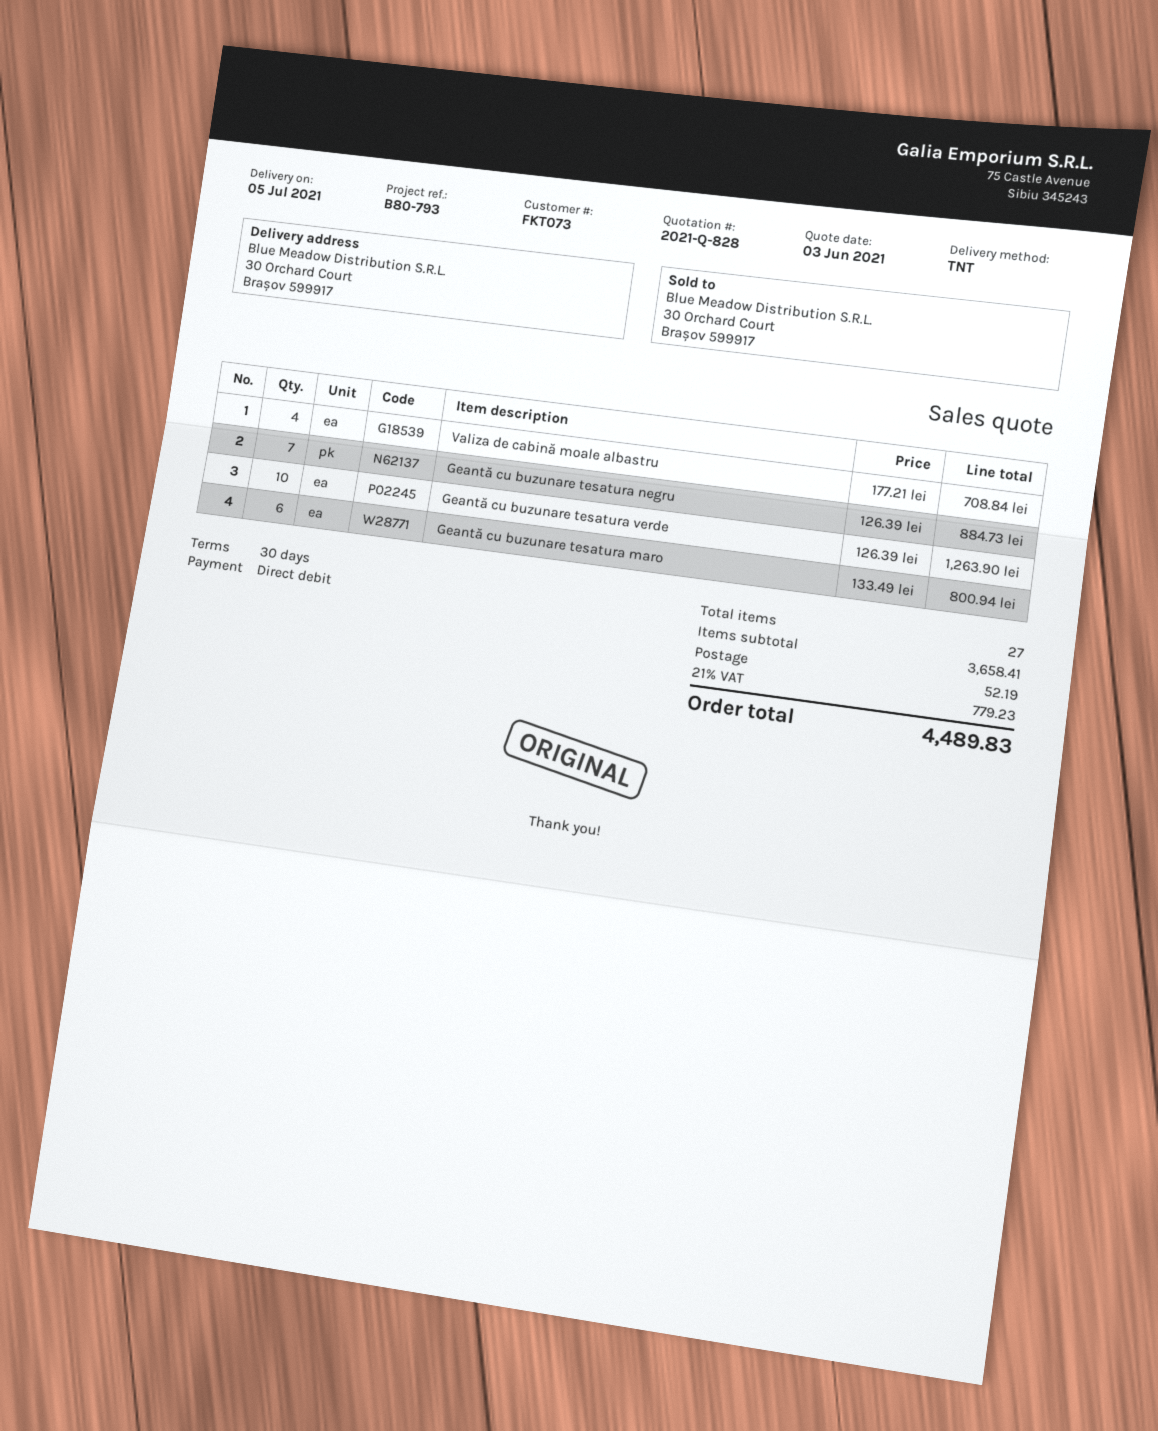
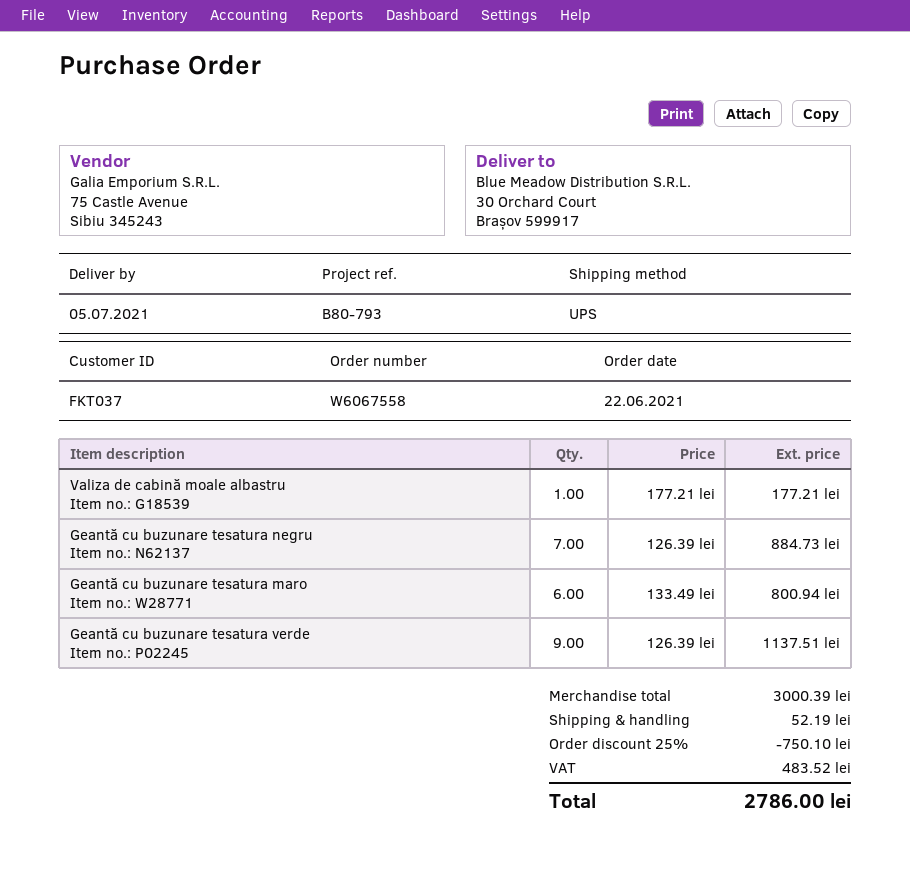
customer number: FKT073 -> FKT037
shipping method: TNT -> UPS
Valiza de cabină moale albastru: 4 x 177.21 = 708.84 -> 1 x 177.21 = 177.21
Geantă cu buzunare tesatura verde: 10 x 126.39 = 1263.90 -> 9 x 126.39 = 1137.51
subtotal: 3658.41 -> 3000.39
discount: none -> 25% = 750.10
tax: 779.23 -> 483.52
total: 4489.83 -> 2786.00

